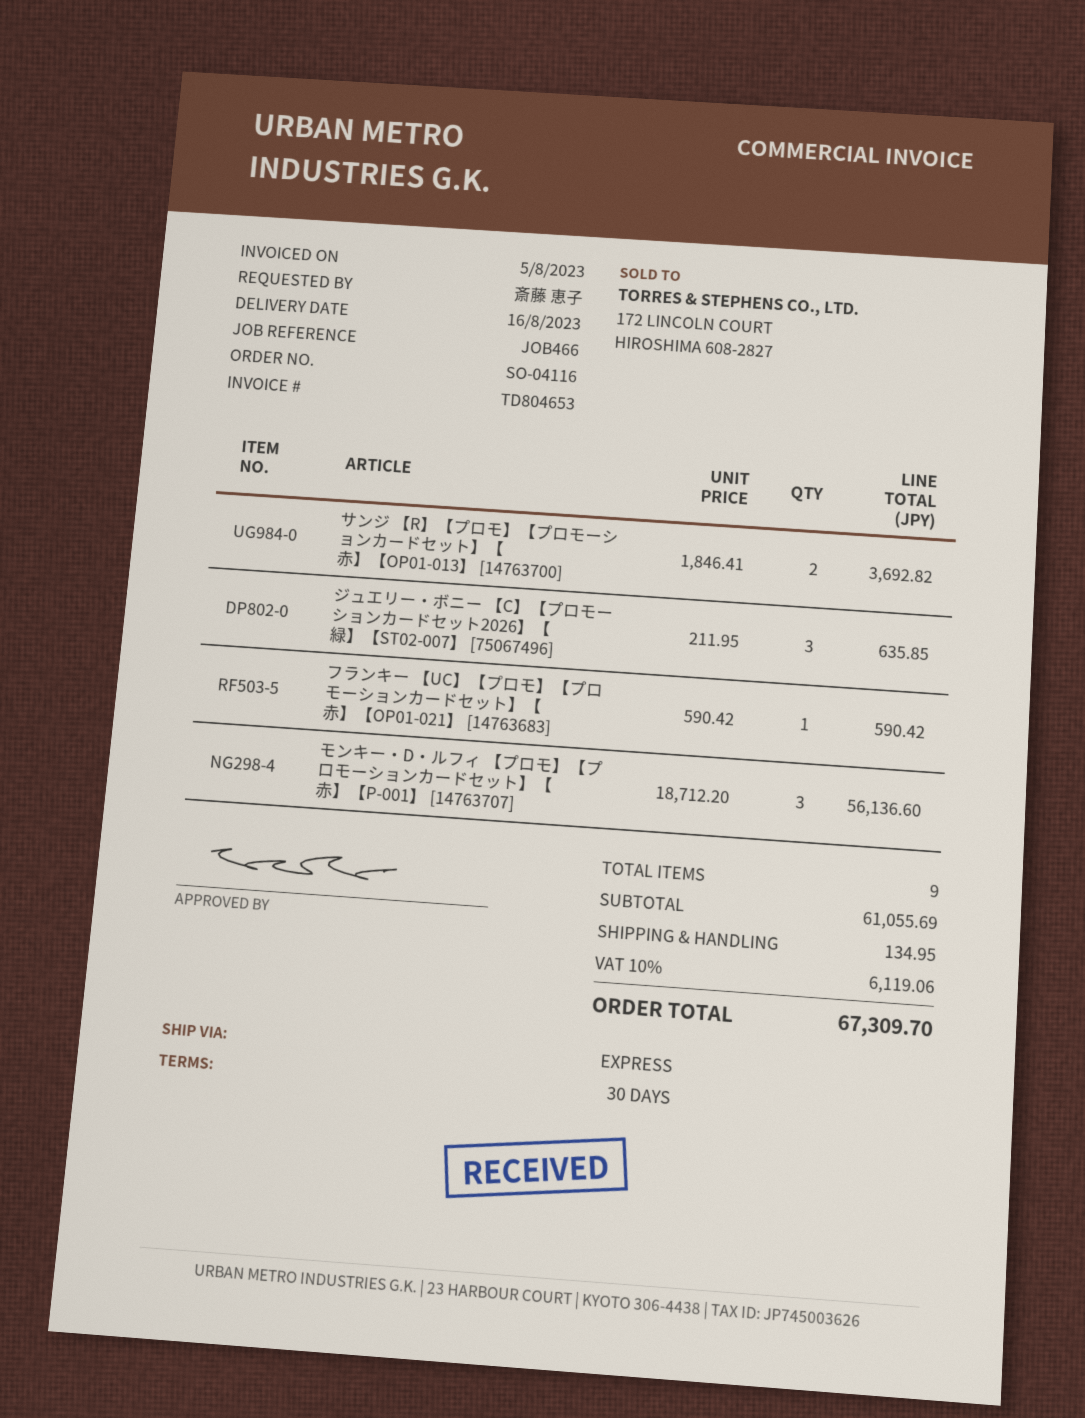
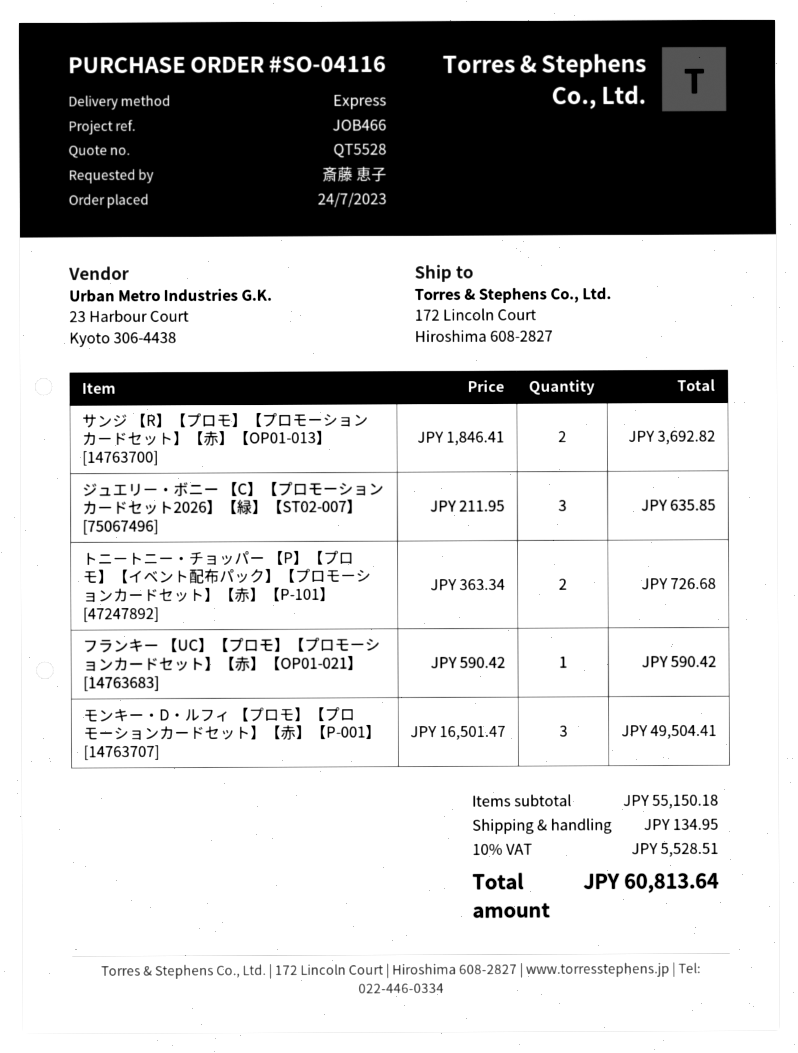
モンキー・D・ルフィ 【プロモ】【プロモーションカードセット】【赤】【P-001】 [14763707]: 3 x 18712.20 = 56136.60 -> 3 x 16501.47 = 49504.41
トニートニー・チョッパー 【P】【プロモ】【イベント配布パック】【プロモーションカードセット】【赤】【P-101】 [47247892]: none -> 2 x 363.34 = 726.68
subtotal: 61055.69 -> 55150.18
tax: 10% = 6119.06 -> 10% = 5528.51
total: 67309.70 -> 60813.64

